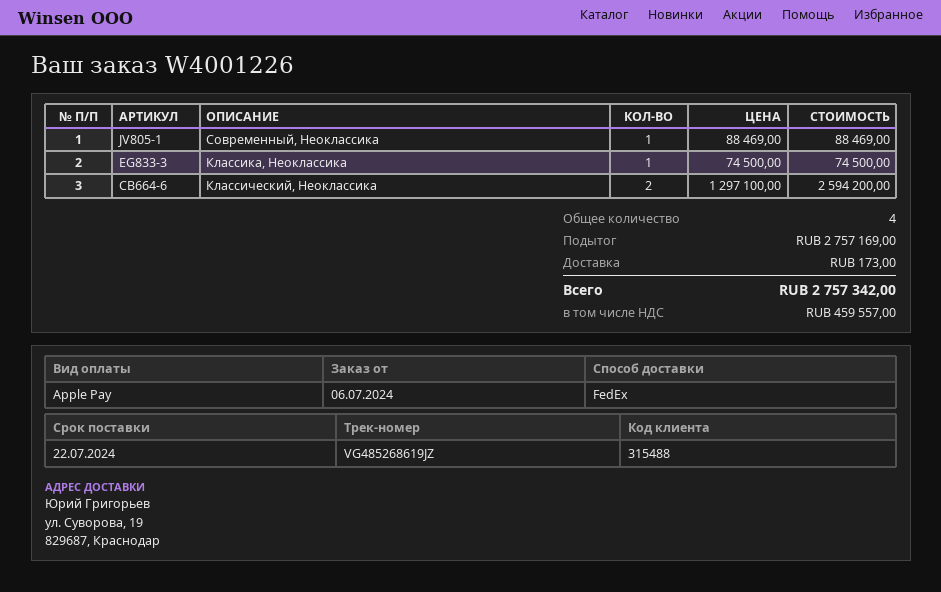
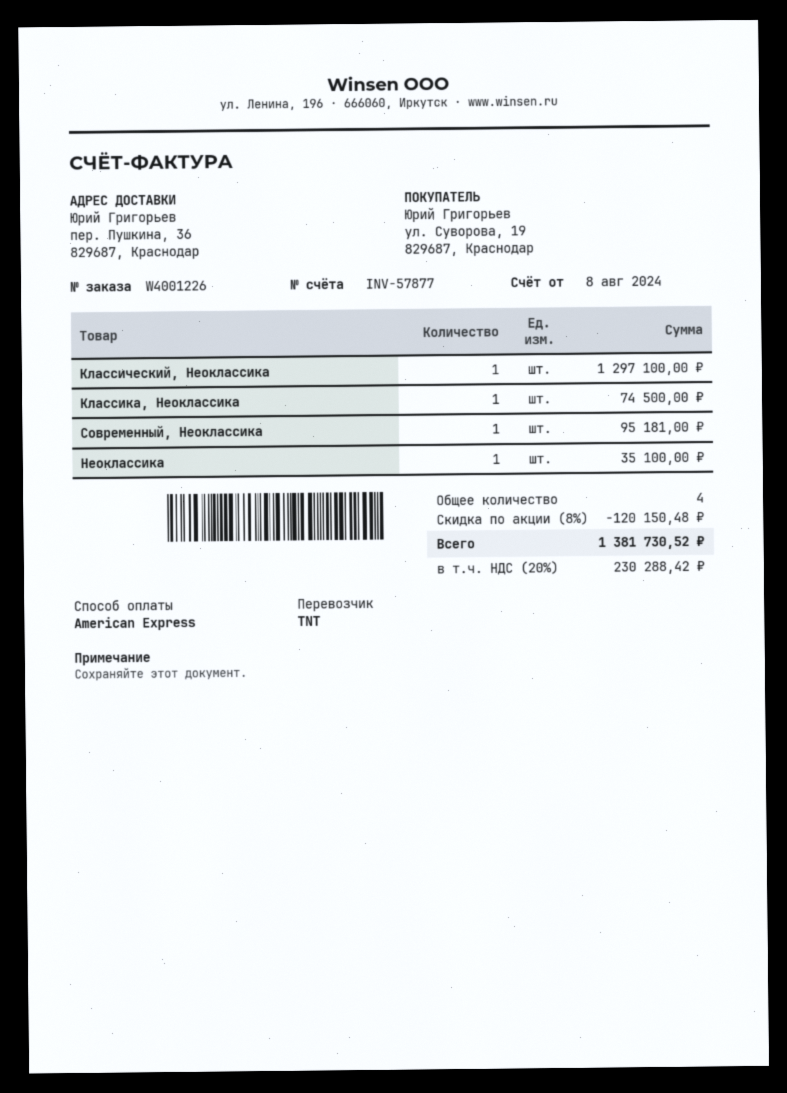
payment method: Apple Pay -> American Express
shipping method: FedEx -> TNT
ship to: ул. Суворова, 19, 829687, Краснодар -> пер. Пушкина, 36, 829687, Краснодар
Современный, Неоклассика: 1 for 88469.00 -> 1 for 95181.00
Классический, Неоклассика: 2 for 2594200.00 -> 1 for 1297100.00
Неоклассика: none -> 1 for 35100.00
discount: none -> 8% = 120150.48
shipping: 173.00 -> none
tax: 459557.00 -> 230288.42
total: 2757342.00 -> 1381730.52

